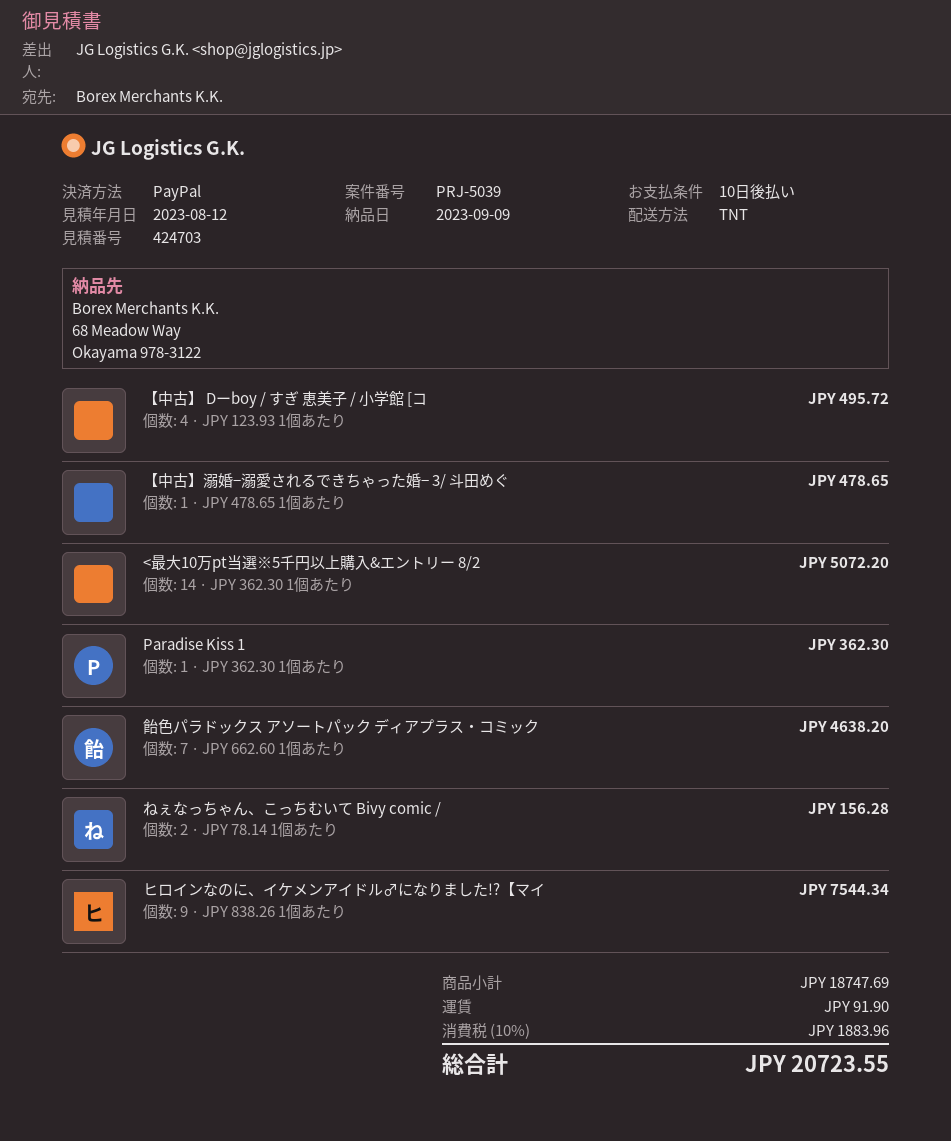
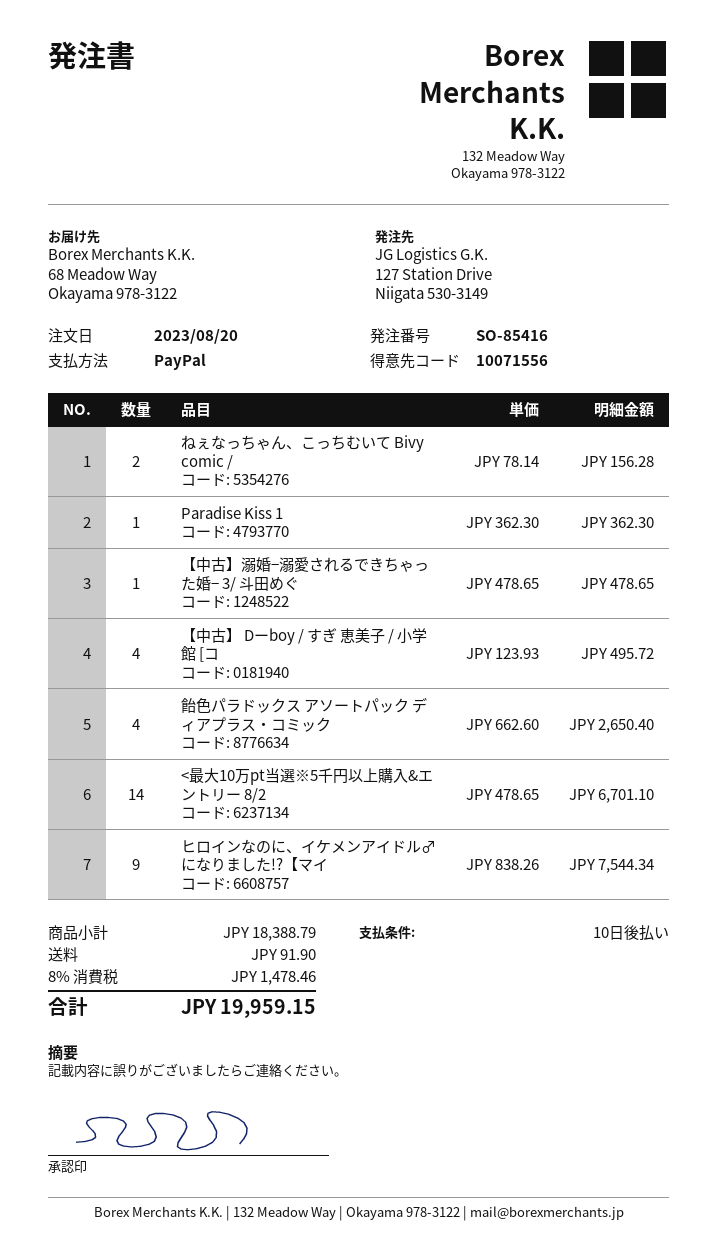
<最大10万pt当選※5千円以上購入&エントリー 8/2: 14 x 362.30 = 5072.20 -> 14 x 478.65 = 6701.10
飴色パラドックス アソートパック ディアプラス・コミック: 7 x 662.60 = 4638.20 -> 4 x 662.60 = 2650.40
subtotal: 18747.69 -> 18388.79
tax: 10% = 1883.96 -> 8% = 1478.46
total: 20723.55 -> 19959.15

